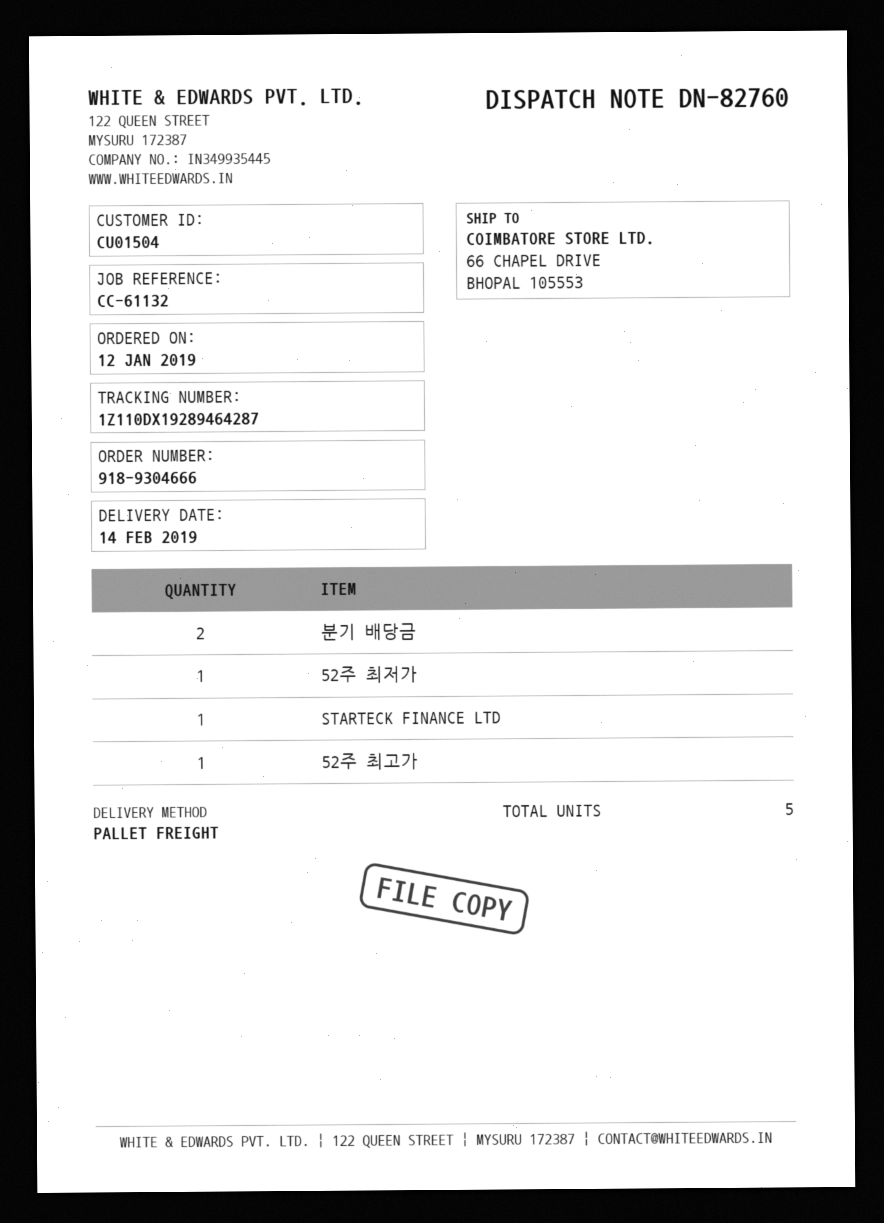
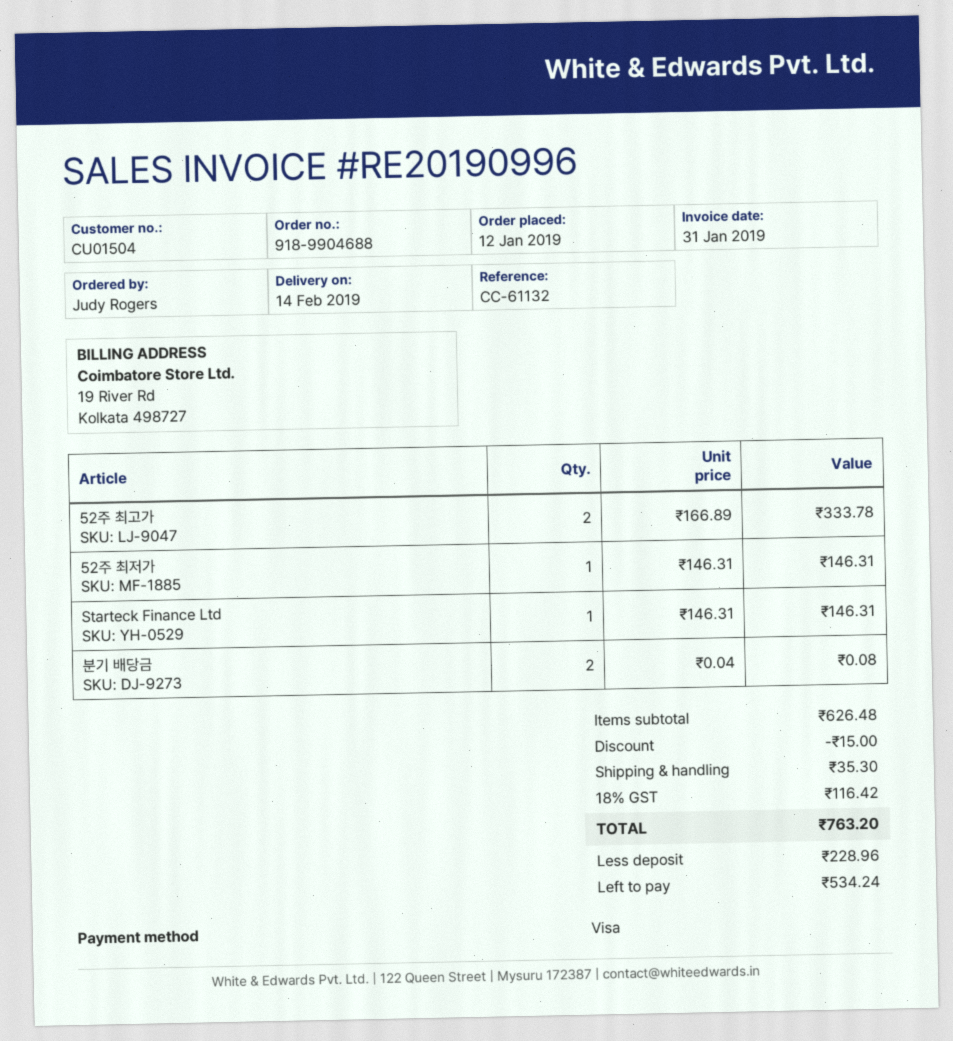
order number: 918-9304666 -> 918-9904688
52주 최고가: 1 -> 2

